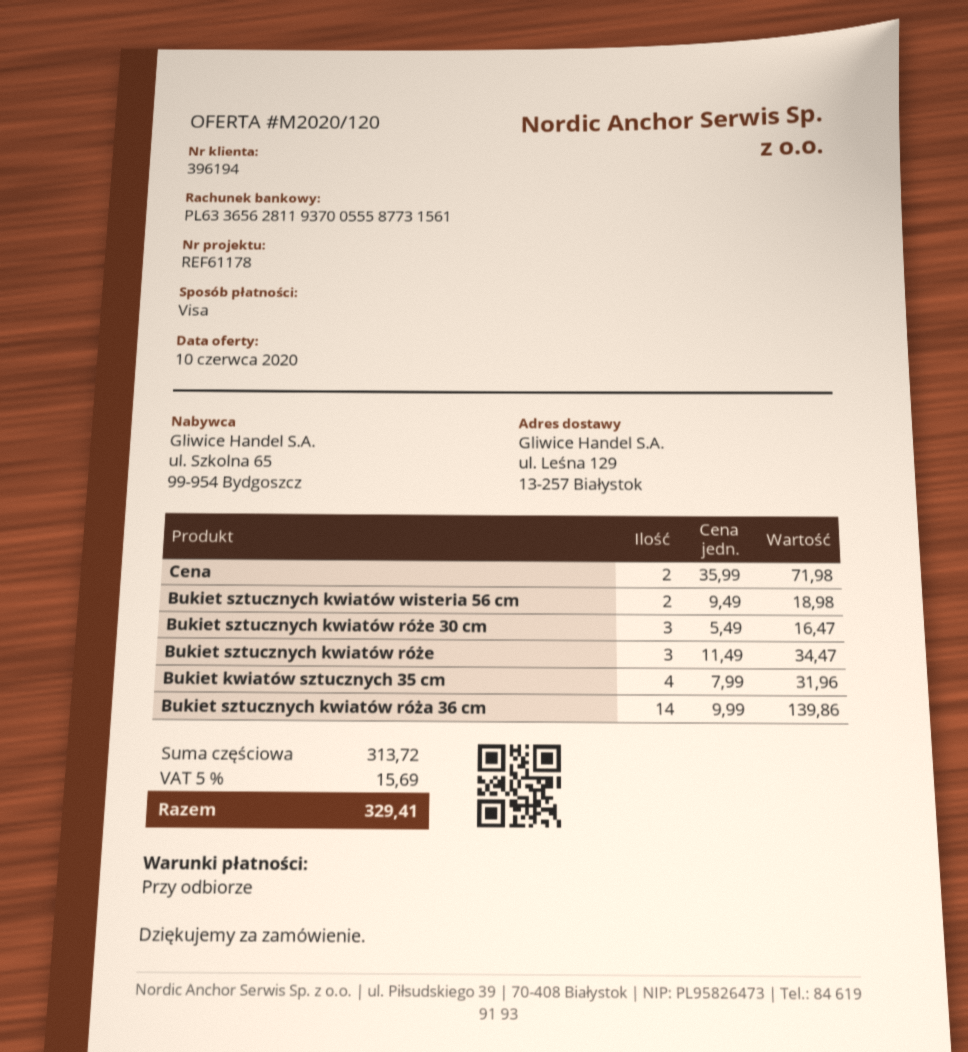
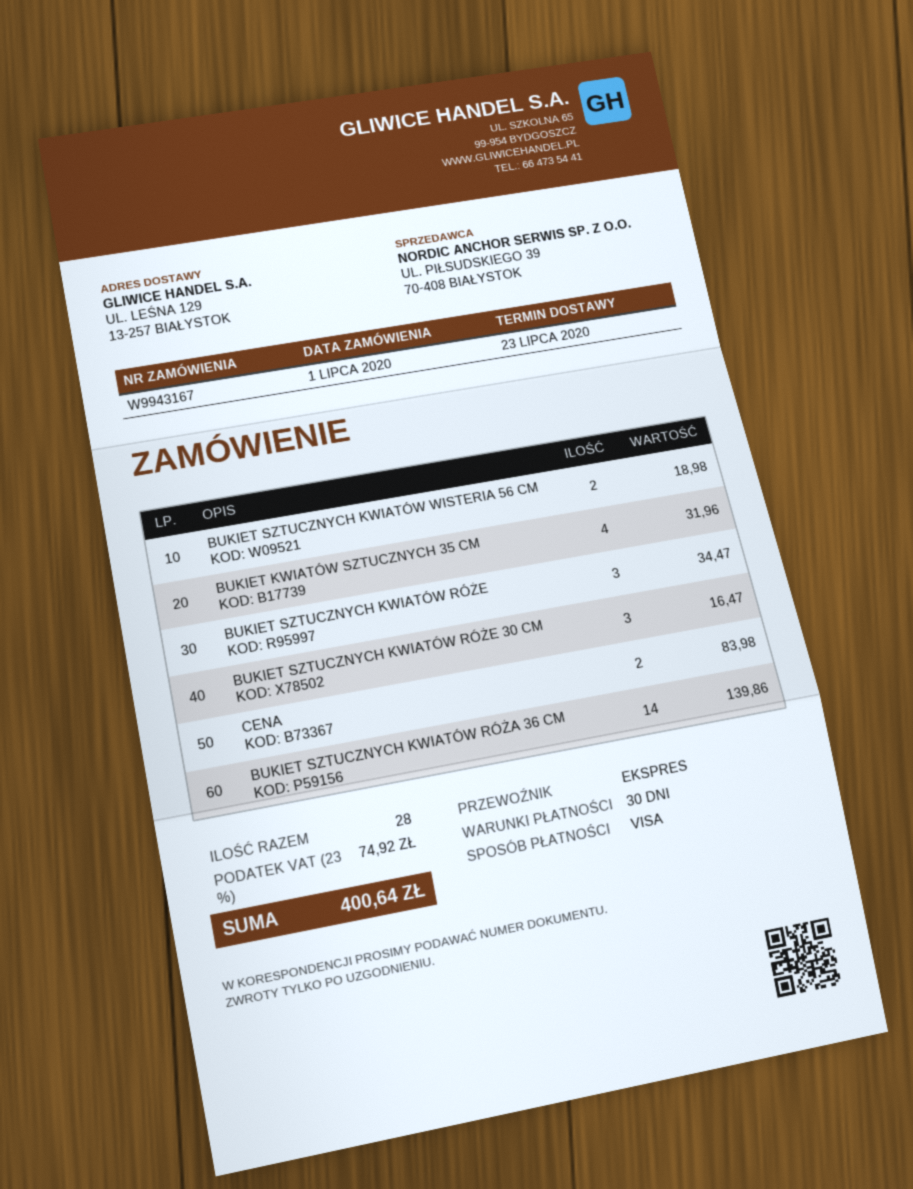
payment terms: on receipt -> 30 days
Cena: 2 for 71.98 -> 2 for 83.98
tax: 5% = 15.69 -> 23% = 74.92
total: 329.41 -> 400.64

